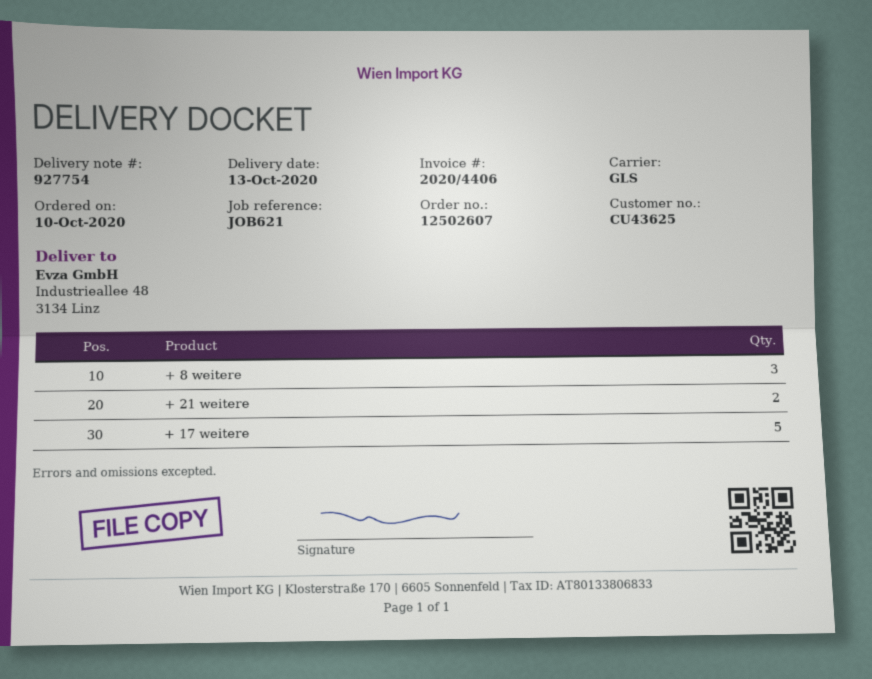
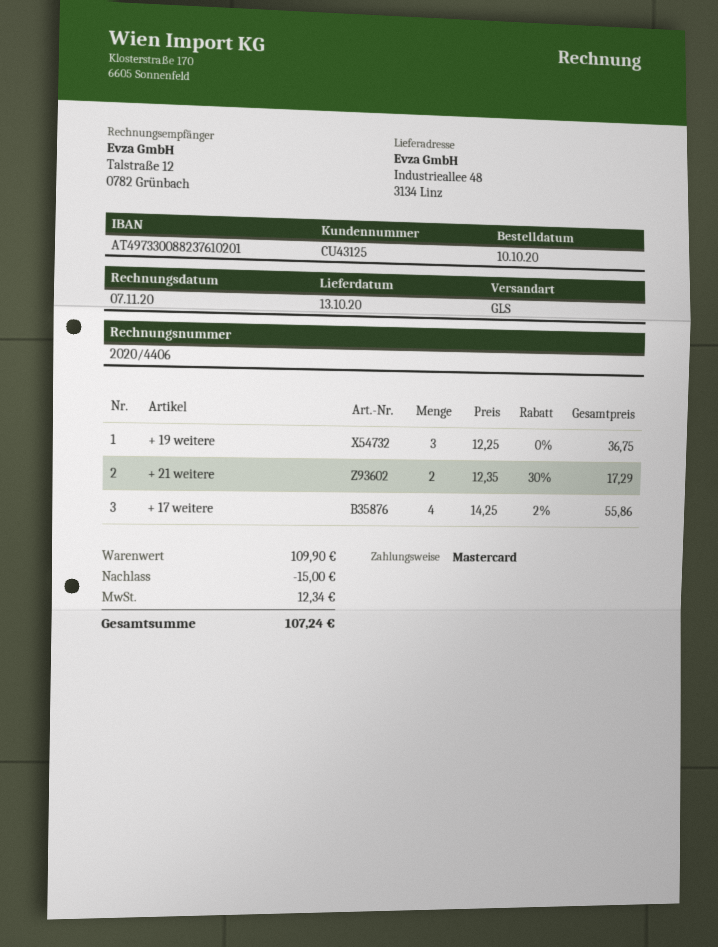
customer number: CU43625 -> CU43125
+ 8 weitere: 3 -> none
+ 17 weitere: 5 -> 4
+ 19 weitere: none -> 3

